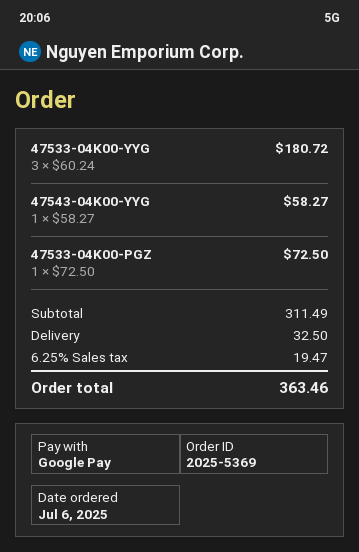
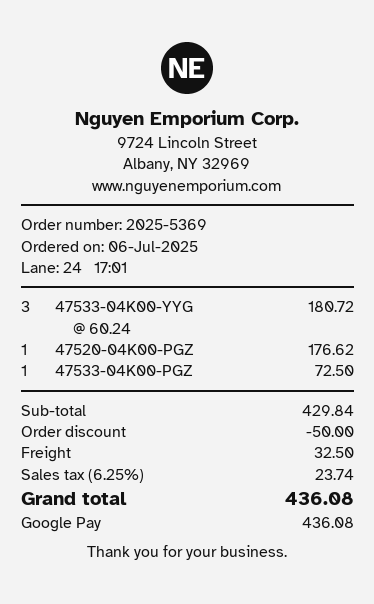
47543-04K00-YYG: 1 x 58.27 = 58.27 -> none
47520-04K00-PGZ: none -> 1 x 176.62 = 176.62
subtotal: 311.49 -> 429.84
discount: none -> 50.00
tax: 6.25% = 19.47 -> 6.25% = 23.74
total: 363.46 -> 436.08

